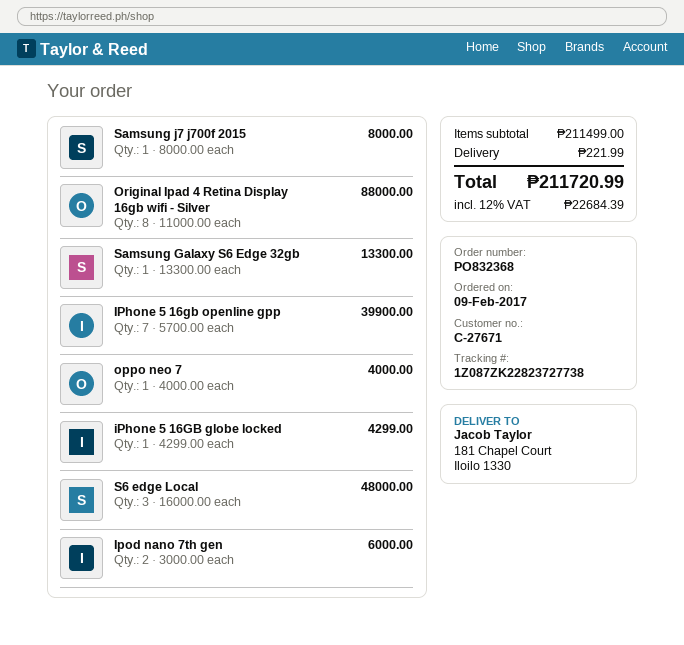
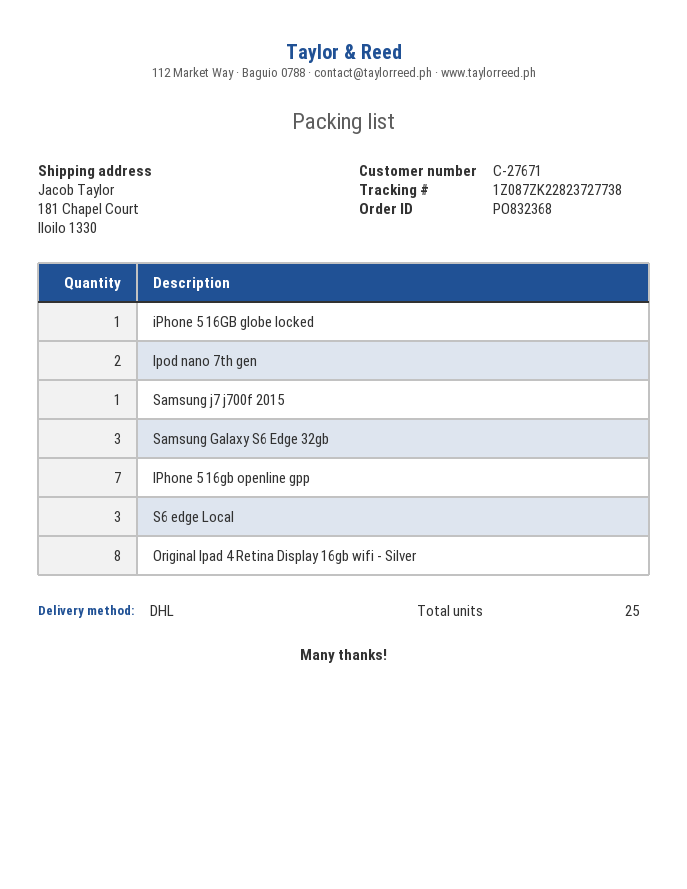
Samsung Galaxy S6 Edge 32gb: 1 -> 3
oppo neo 7: 1 -> none

